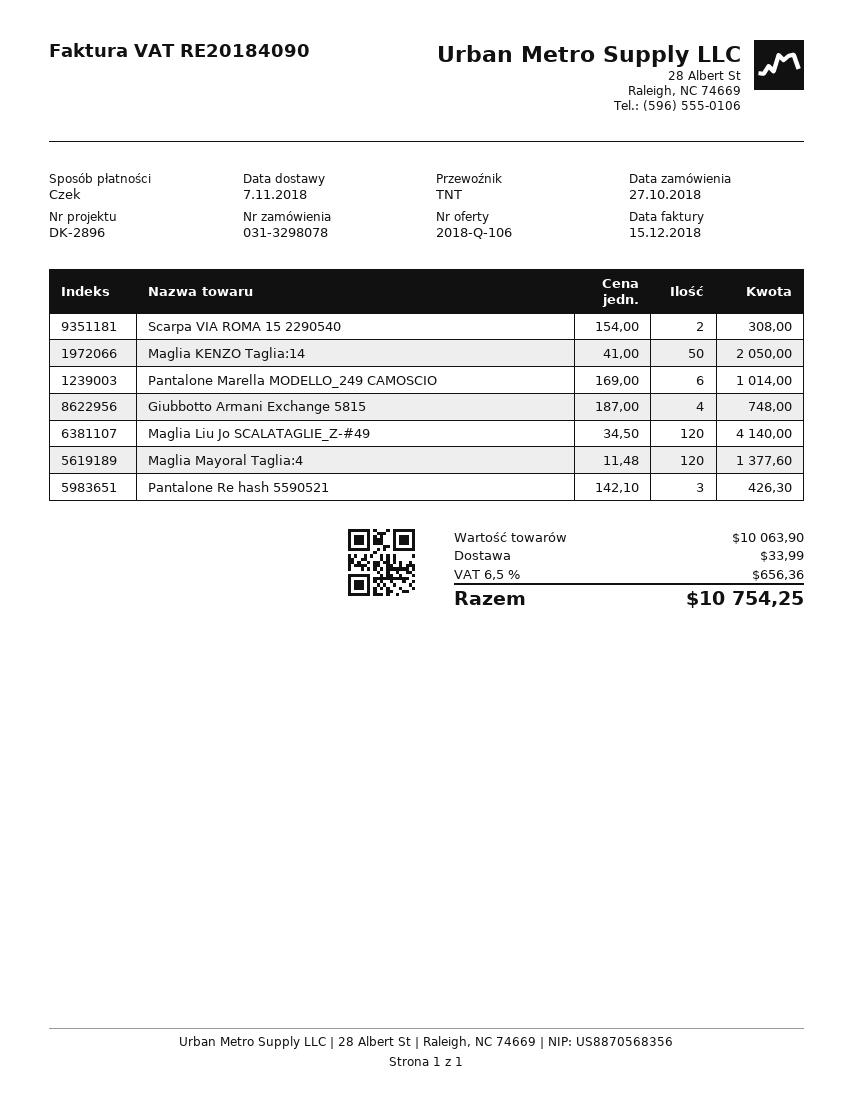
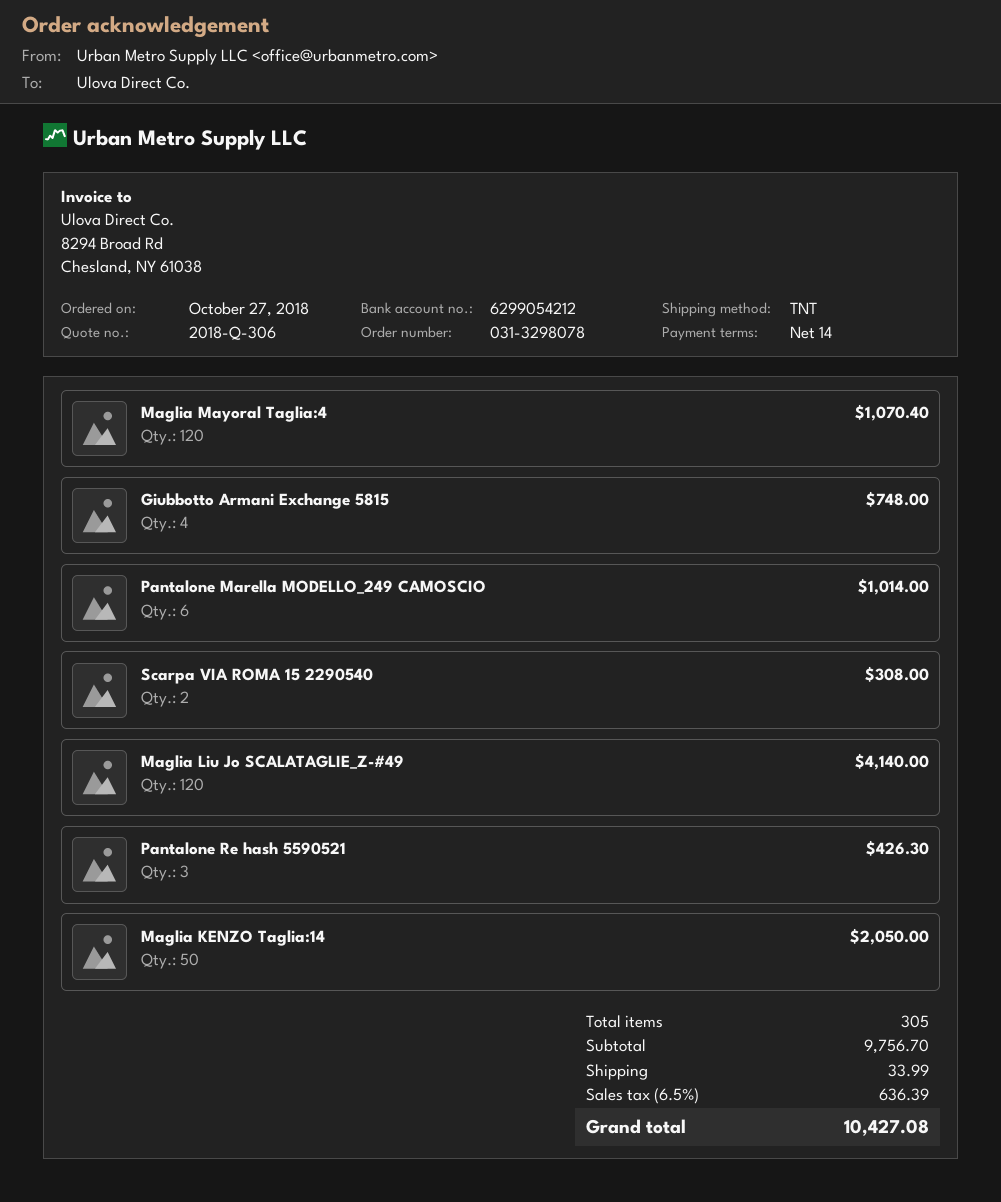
quote number: 2018-Q-106 -> 2018-Q-306
Maglia Mayoral Taglia:4: 120 for 1377.60 -> 120 for 1070.40
subtotal: 10063.90 -> 9756.70
tax: 6.5% = 656.36 -> 6.5% = 636.39
total: 10754.25 -> 10427.08

